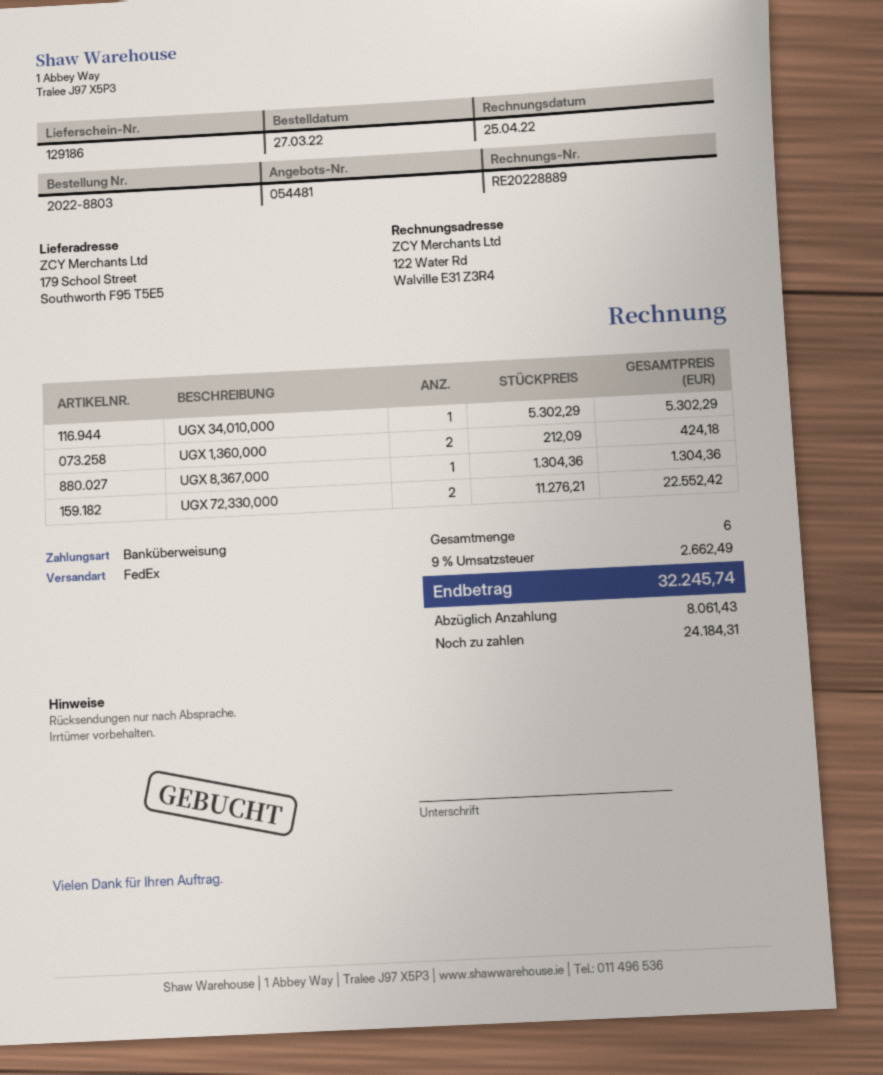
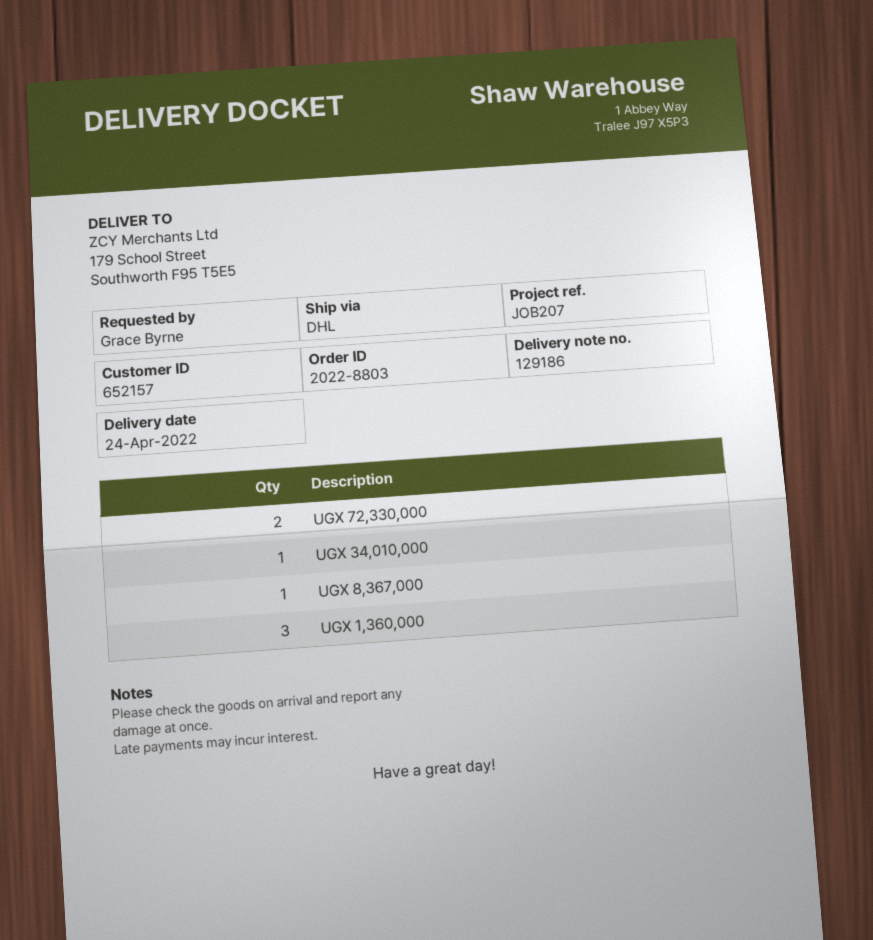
shipping method: FedEx -> DHL
UGX 1,360,000: 2 -> 3

